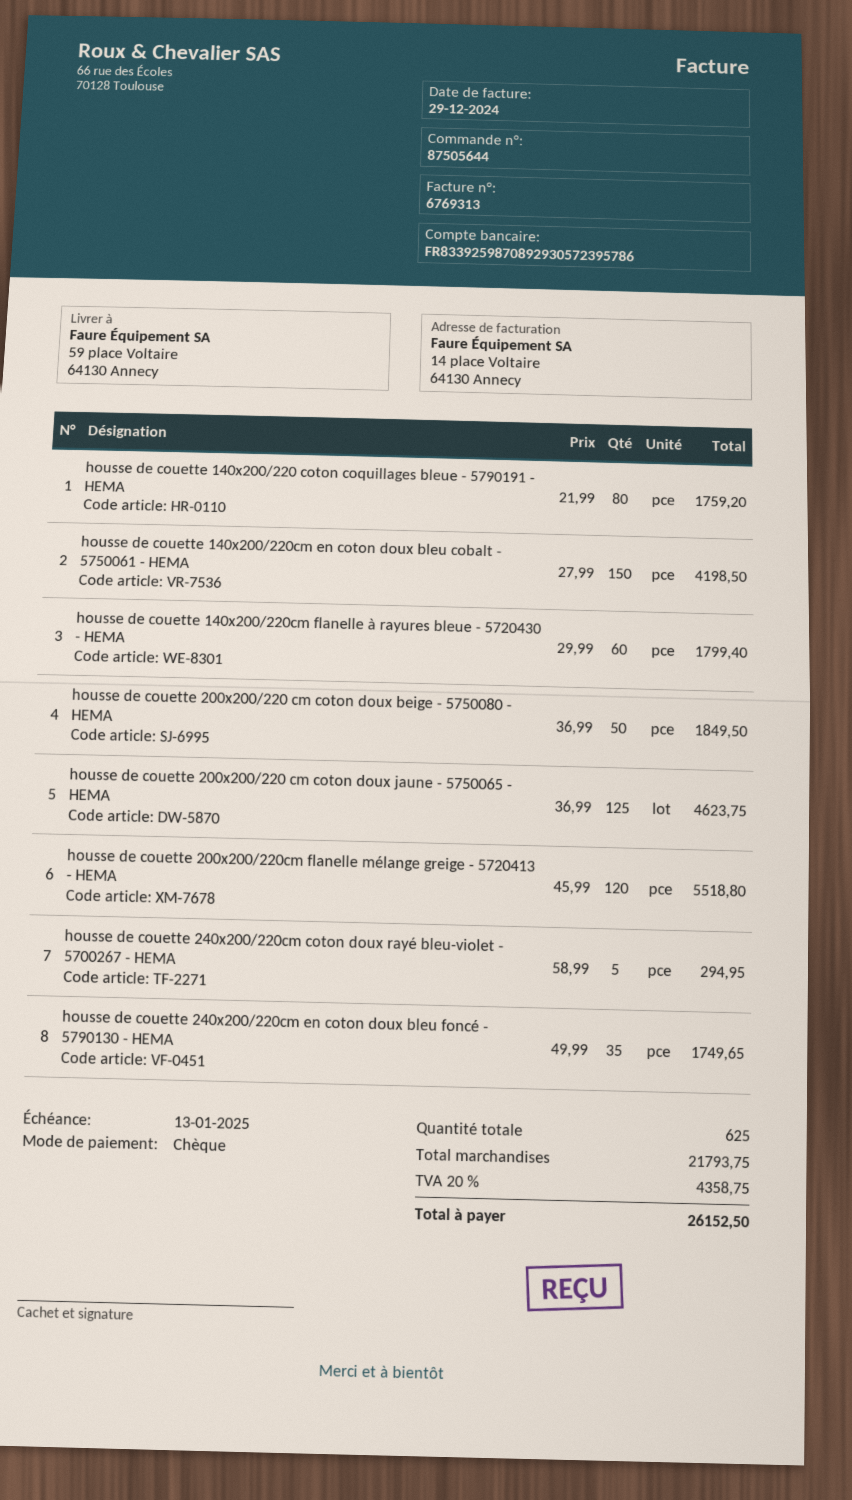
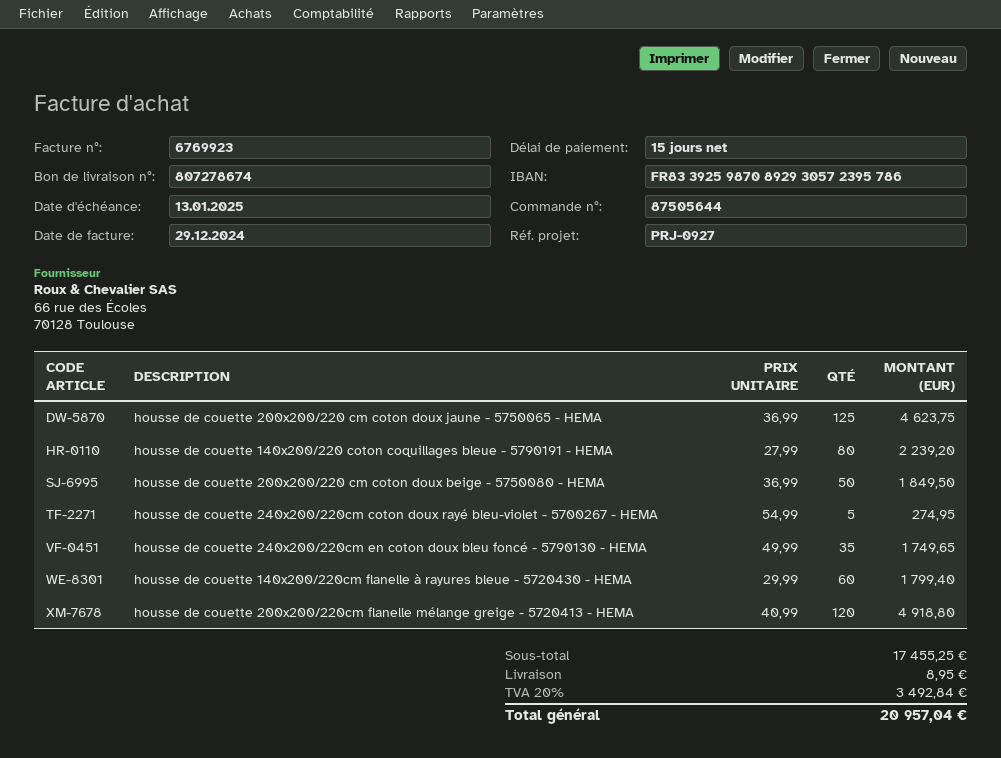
invoice number: 6769313 -> 6769923
housse de couette 140x200/220 coton coquillages bleue - 5790191 - HEMA: 80 x 21.99 = 1759.20 -> 80 x 27.99 = 2239.20
housse de couette 140x200/220cm en coton doux bleu cobalt - 5750061 - HEMA: 150 x 27.99 = 4198.50 -> none
housse de couette 200x200/220cm flanelle mélange greige - 5720413 - HEMA: 120 x 45.99 = 5518.80 -> 120 x 40.99 = 4918.80
housse de couette 240x200/220cm coton doux rayé bleu-violet - 5700267 - HEMA: 5 x 58.99 = 294.95 -> 5 x 54.99 = 274.95
subtotal: 21793.75 -> 17455.25
shipping: none -> 8.95
tax: 20% = 4358.75 -> 20% = 3492.84
total: 26152.50 -> 20957.04

